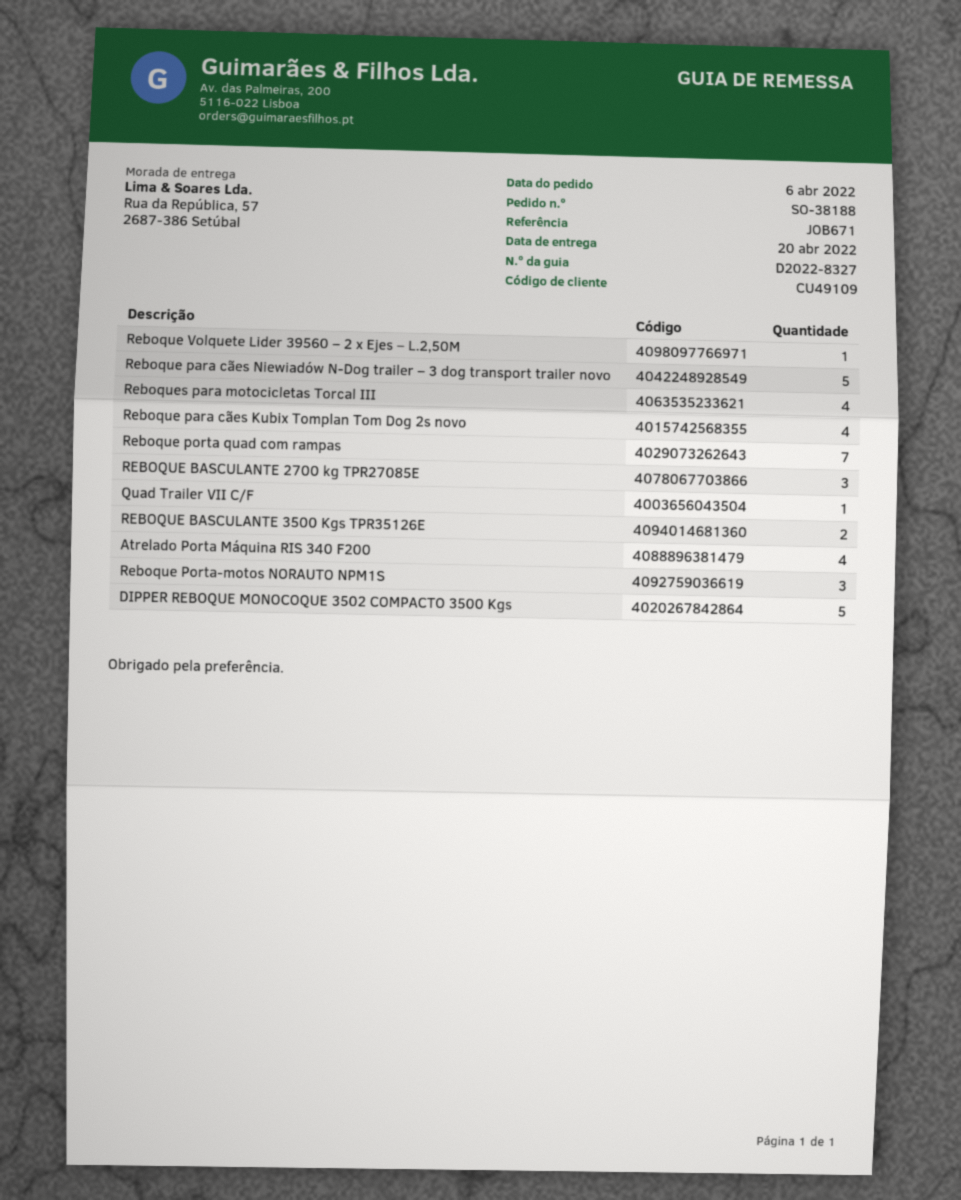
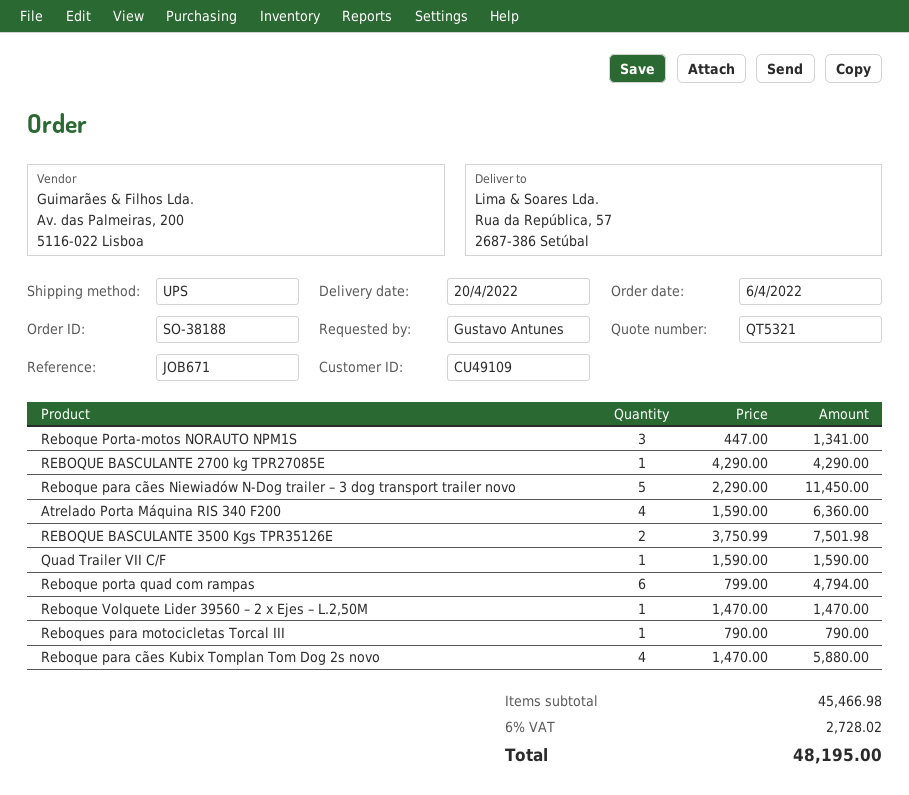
Reboques para motocicletas Torcal III: 4 -> 1
Reboque porta quad com rampas: 7 -> 6
REBOQUE BASCULANTE 2700 kg TPR27085E: 3 -> 1
DIPPER REBOQUE MONOCOQUE 3502 COMPACTO 3500 Kgs: 5 -> none

